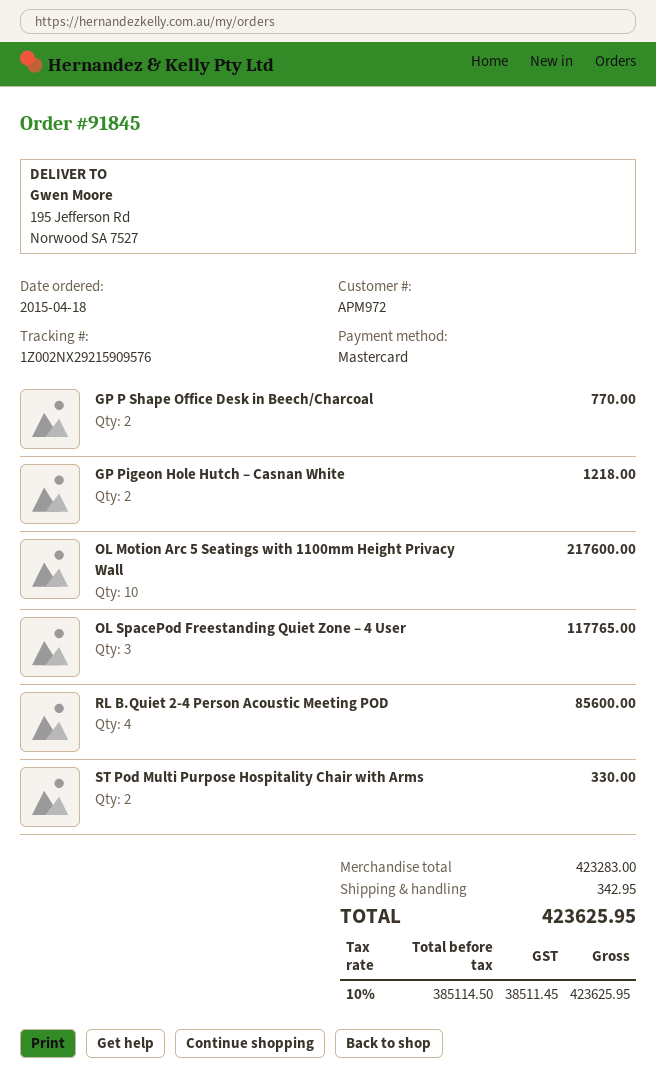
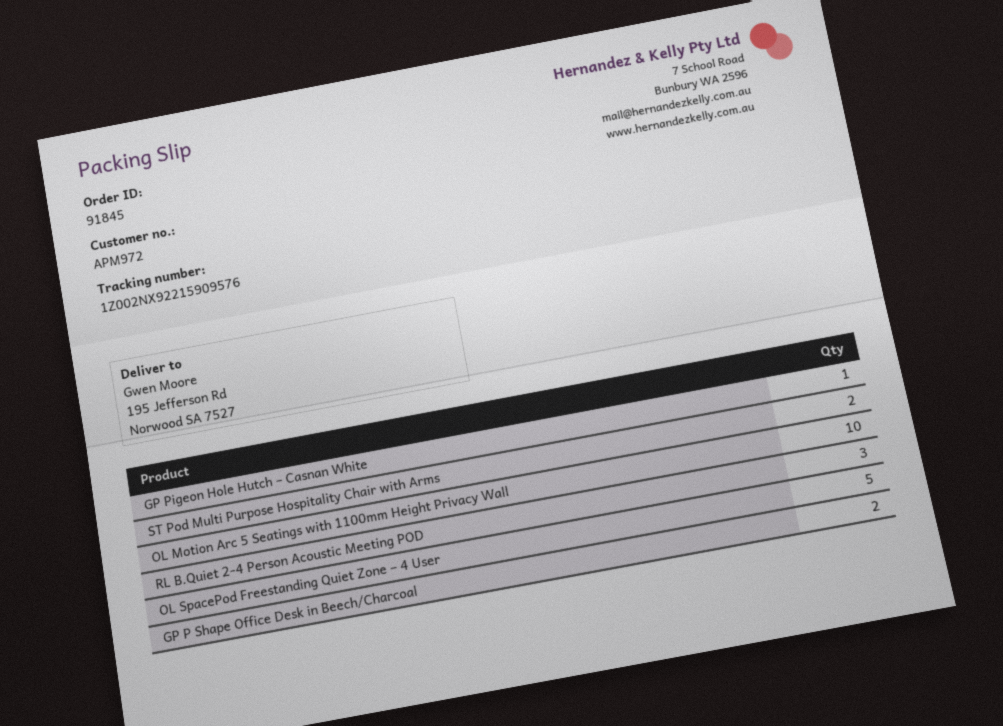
tracking number: 1Z002NX29215909576 -> 1Z002NX92215909576
GP Pigeon Hole Hutch – Casnan White: 2 -> 1
OL SpacePod Freestanding Quiet Zone – 4 User: 3 -> 5
RL B.Quiet 2-4 Person Acoustic Meeting POD: 4 -> 3

